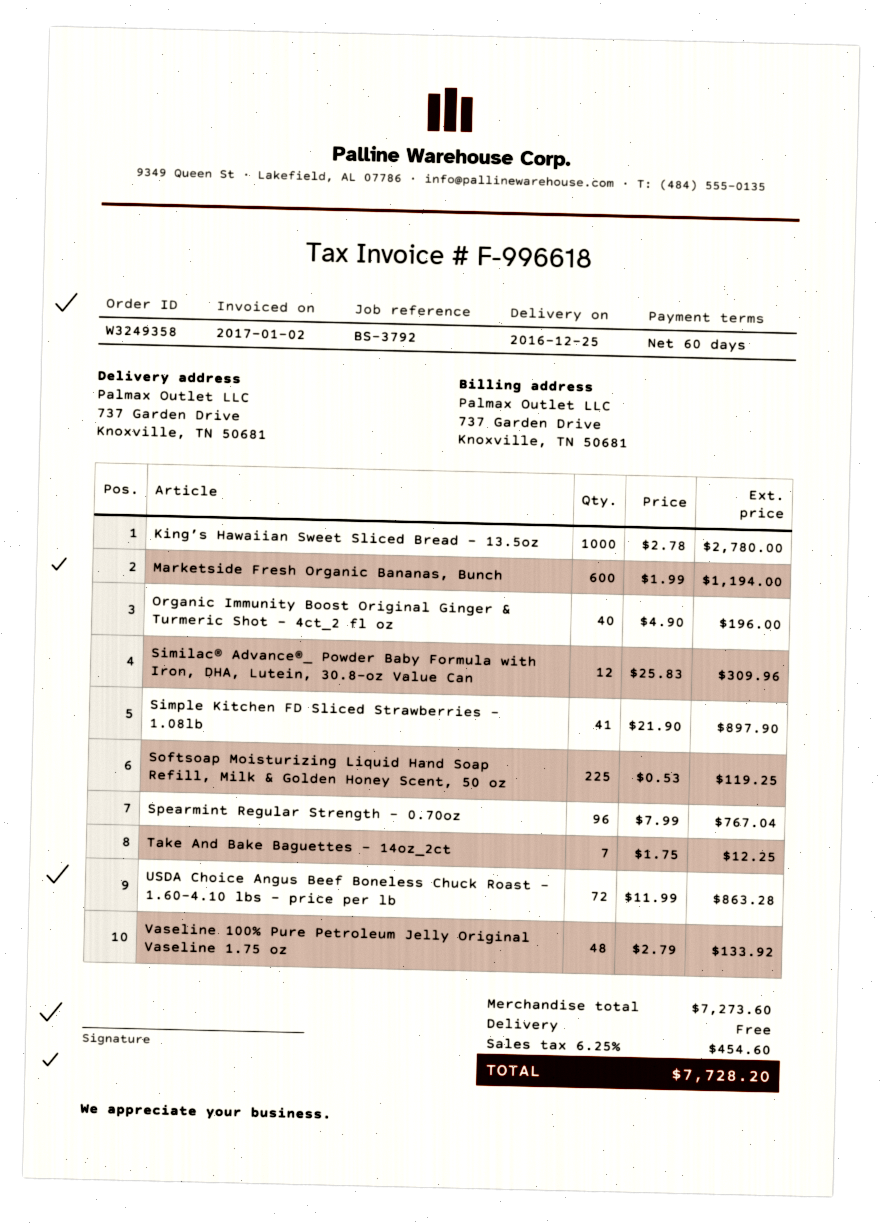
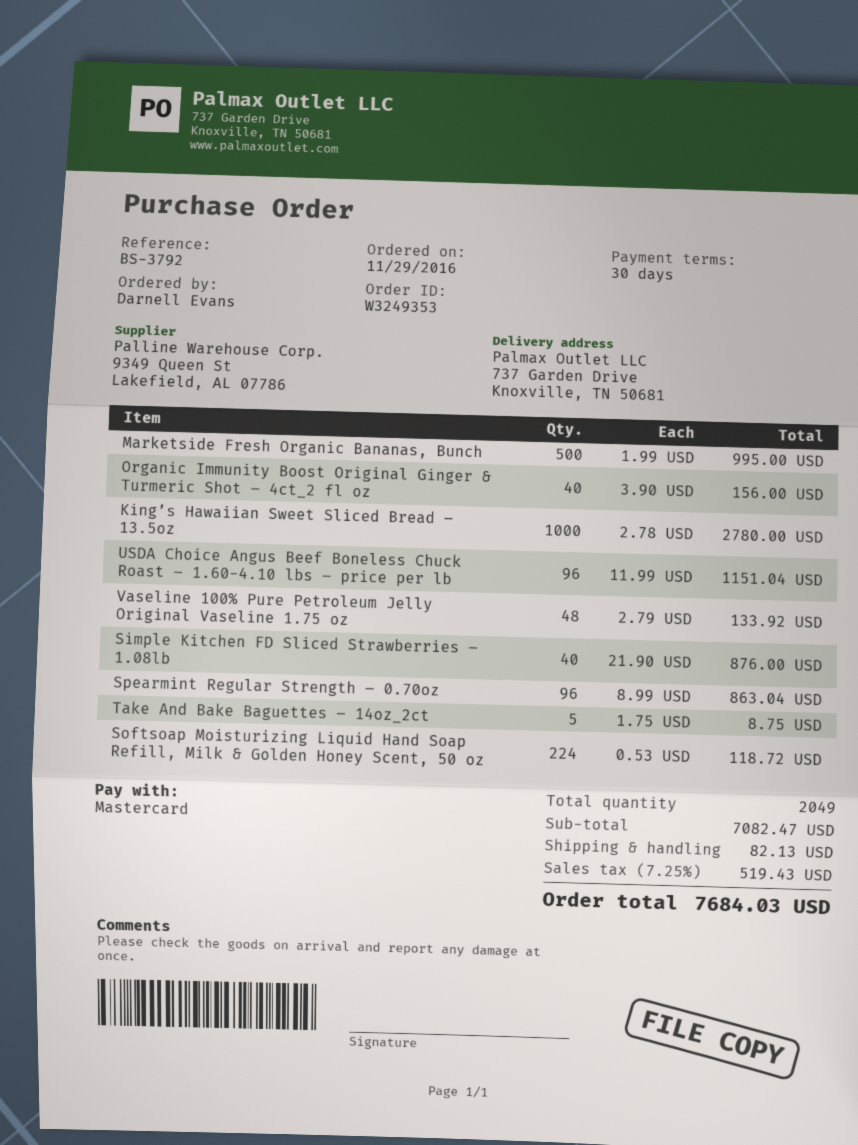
order number: W3249358 -> W3249353
payment terms: 60 days -> 30 days
Marketside Fresh Organic Bananas, Bunch: 600 x 1.99 = 1194.00 -> 500 x 1.99 = 995.00
Organic Immunity Boost Original Ginger & Turmeric Shot – 4ct_2 fl oz: 40 x 4.90 = 196.00 -> 40 x 3.90 = 156.00
Similac® Advance®_ Powder Baby Formula with Iron, DHA, Lutein, 30.8-oz Value Can: 12 x 25.83 = 309.96 -> none
Simple Kitchen FD Sliced Strawberries – 1.08lb: 41 x 21.90 = 897.90 -> 40 x 21.90 = 876.00
Softsoap Moisturizing Liquid Hand Soap Refill, Milk & Golden Honey Scent, 50 oz: 225 x 0.53 = 119.25 -> 224 x 0.53 = 118.72
Spearmint Regular Strength – 0.70oz: 96 x 7.99 = 767.04 -> 96 x 8.99 = 863.04
Take And Bake Baguettes – 14oz_2ct: 7 x 1.75 = 12.25 -> 5 x 1.75 = 8.75
USDA Choice Angus Beef Boneless Chuck Roast – 1.60-4.10 lbs – price per lb: 72 x 11.99 = 863.28 -> 96 x 11.99 = 1151.04
subtotal: 7273.60 -> 7082.47
shipping: 0.00 -> 82.13
tax: 6.25% = 454.60 -> 7.25% = 519.43
total: 7728.20 -> 7684.03

